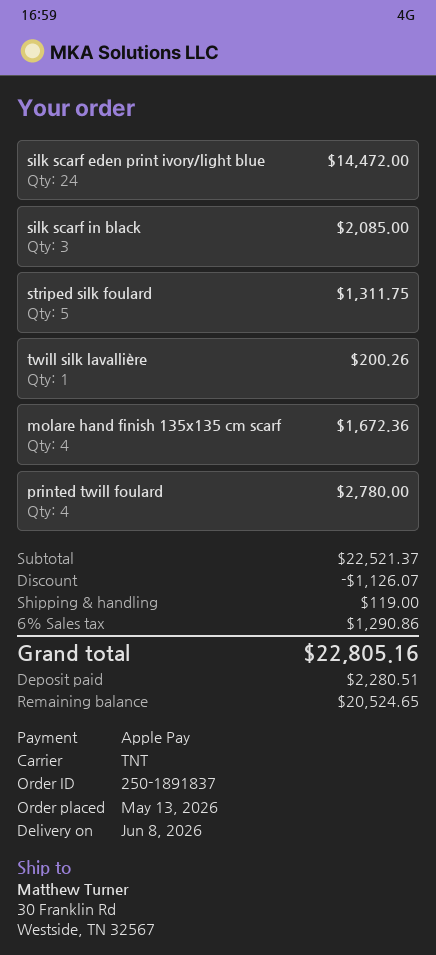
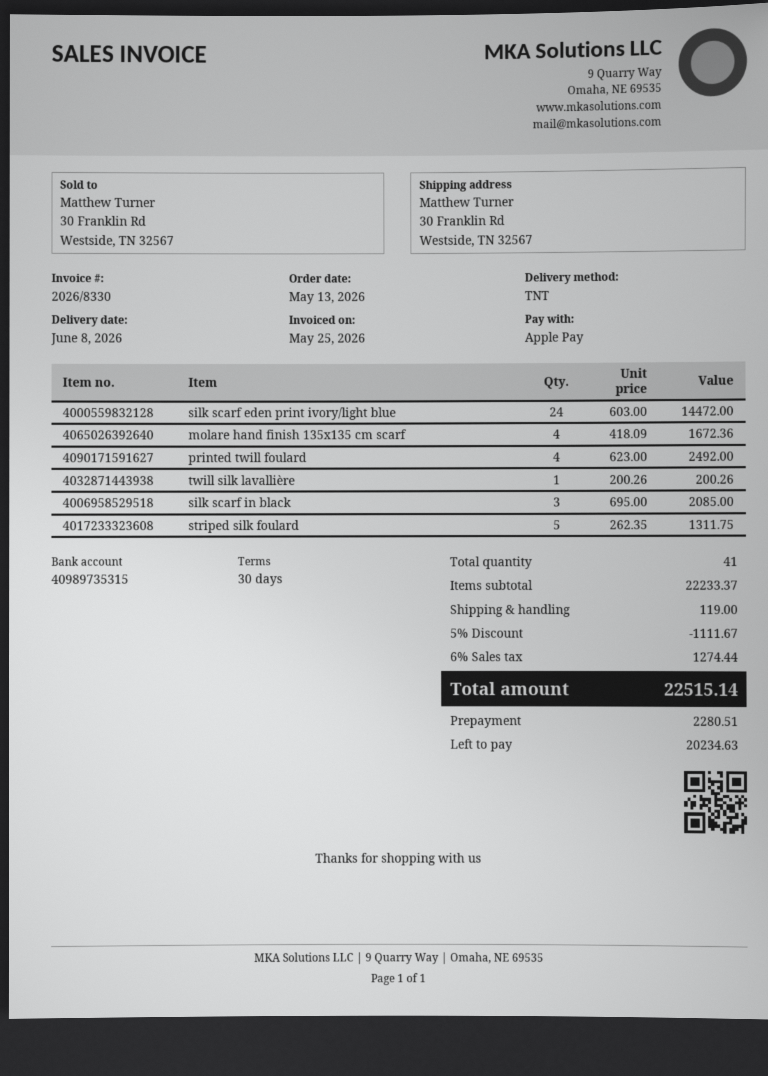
printed twill foulard: 4 for 2780.00 -> 4 for 2492.00
subtotal: 22521.37 -> 22233.37
discount: 1126.07 -> 1111.67
tax: 6% = 1290.86 -> 6% = 1274.44
total: 22805.16 -> 22515.14
balance: 20524.65 -> 20234.63

